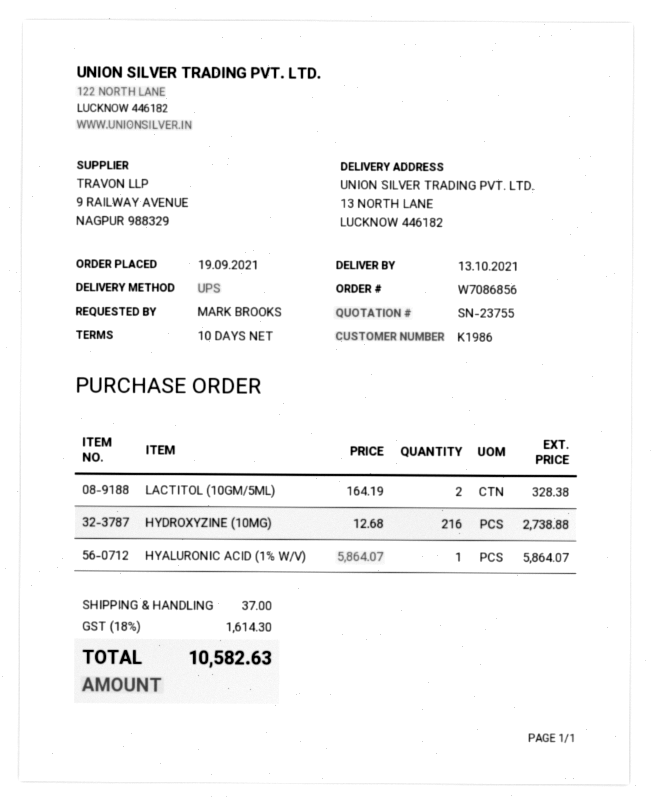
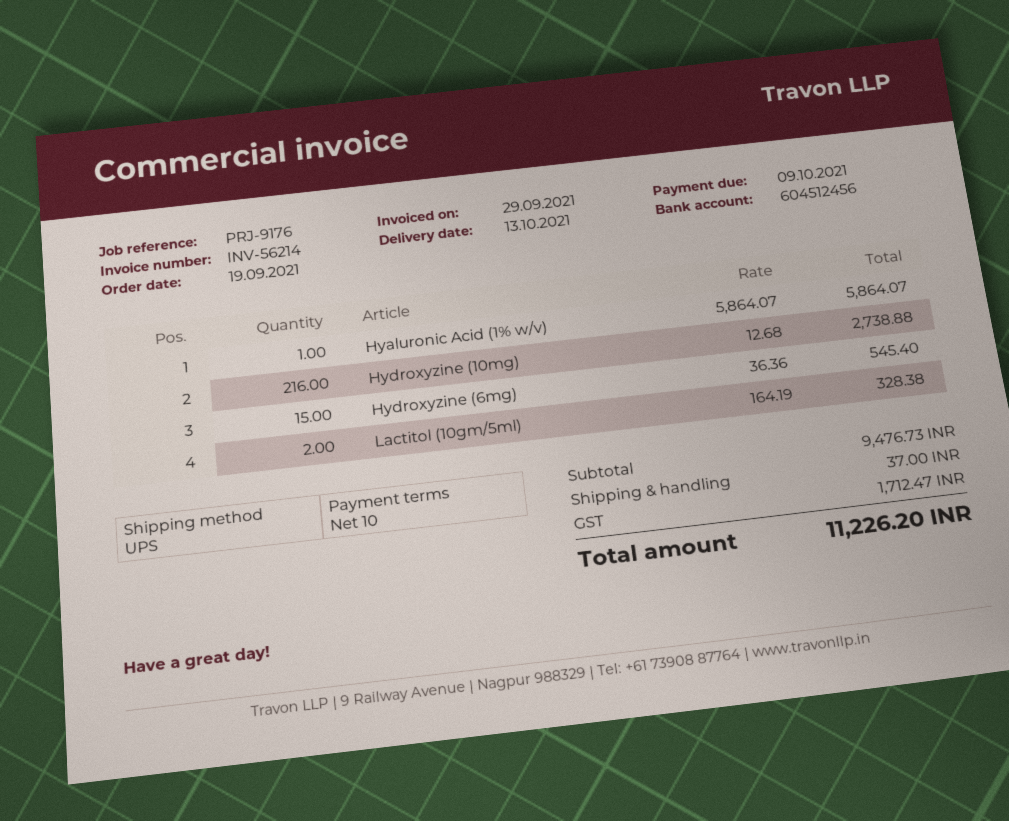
Hydroxyzine (6mg): none -> 15 x 36.36 = 545.40
tax: 1614.30 -> 1712.47
total: 10582.63 -> 11226.20

